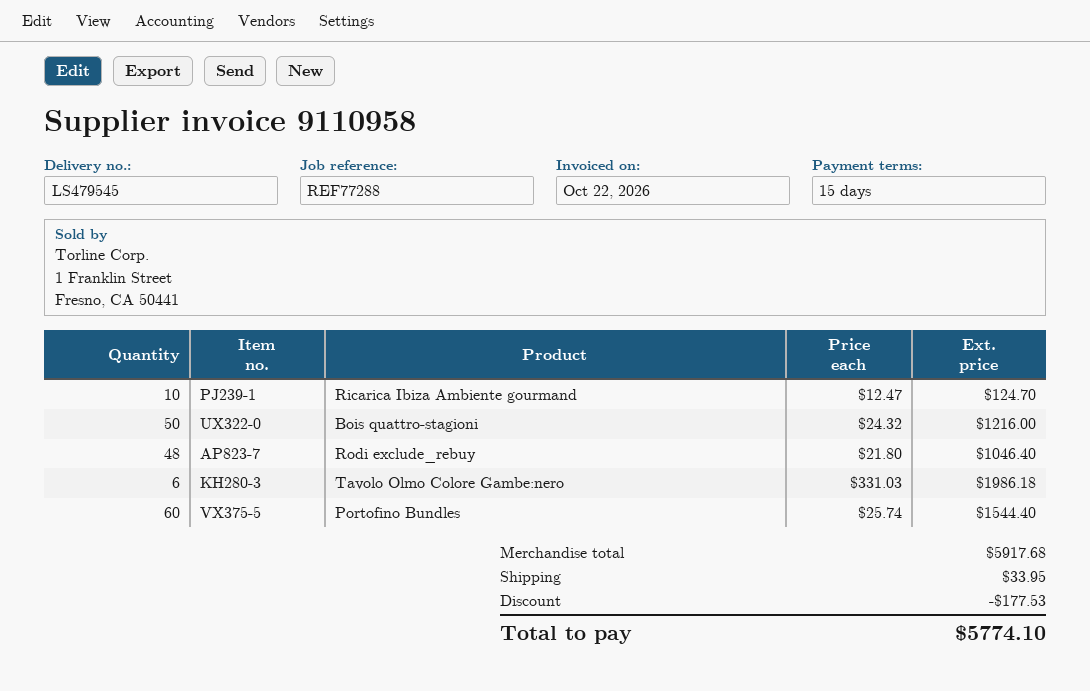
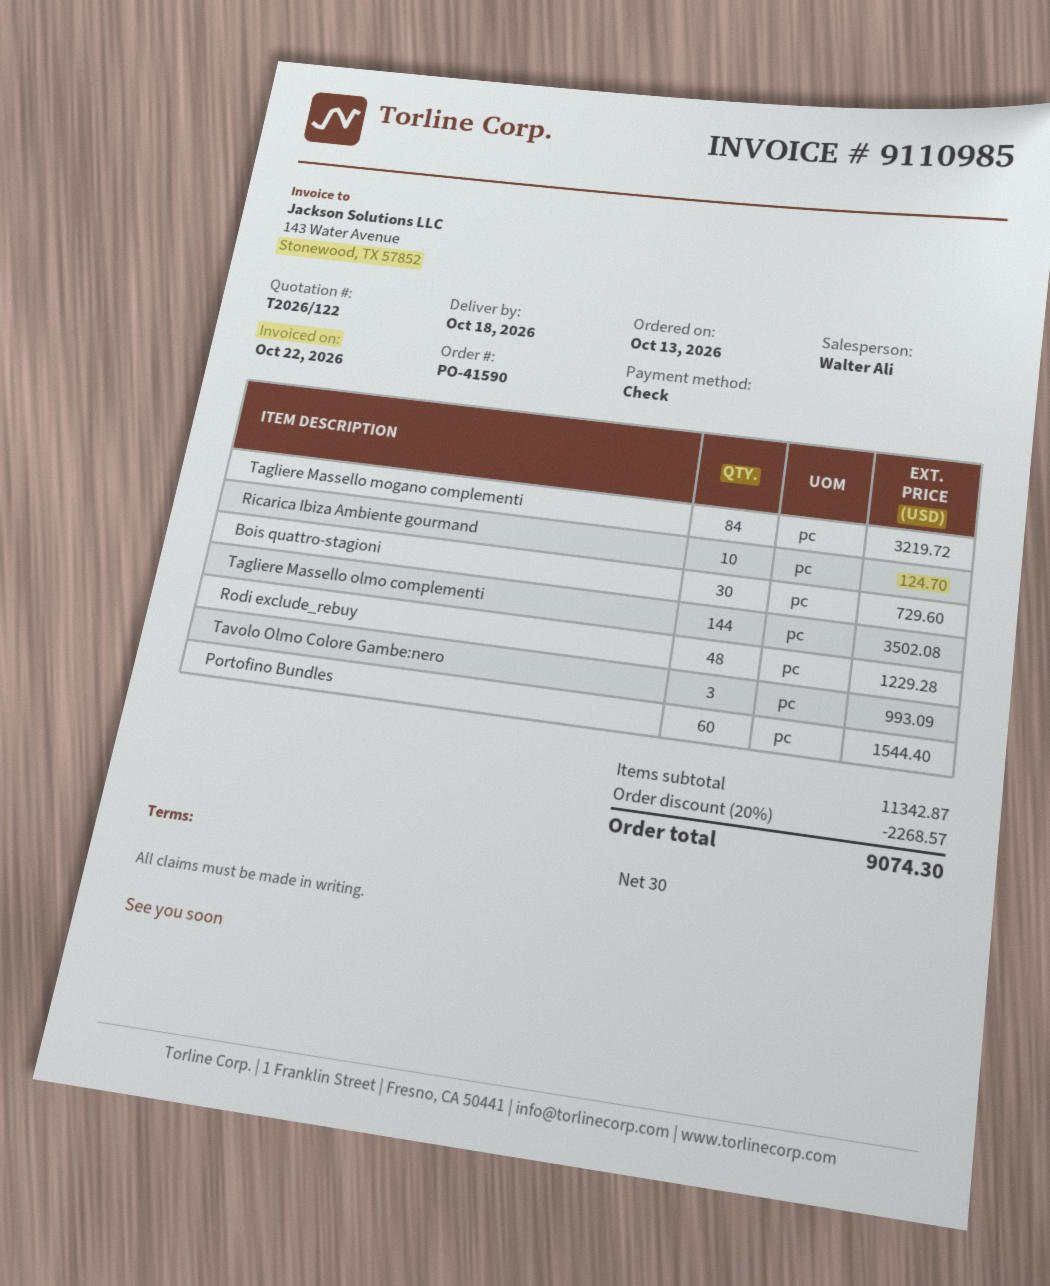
invoice number: 9110958 -> 9110985
payment terms: 15 days -> 30 days
Bois quattro-stagioni: 50 for 1216.00 -> 30 for 729.60
Rodi exclude_rebuy: 48 for 1046.40 -> 48 for 1229.28
Tavolo Olmo Colore Gambe:nero: 6 for 1986.18 -> 3 for 993.09
Tagliere Massello mogano complementi: none -> 84 for 3219.72
Tagliere Massello olmo complementi: none -> 144 for 3502.08
subtotal: 5917.68 -> 11342.87
discount: 177.53 -> 2268.57
shipping: 33.95 -> none
total: 5774.10 -> 9074.30

